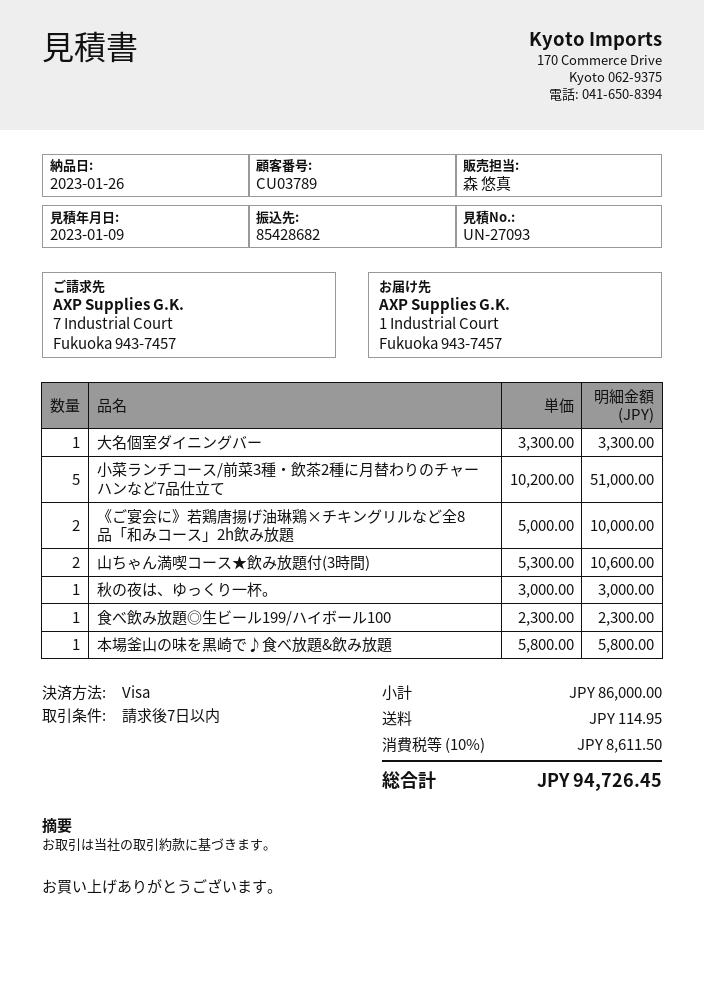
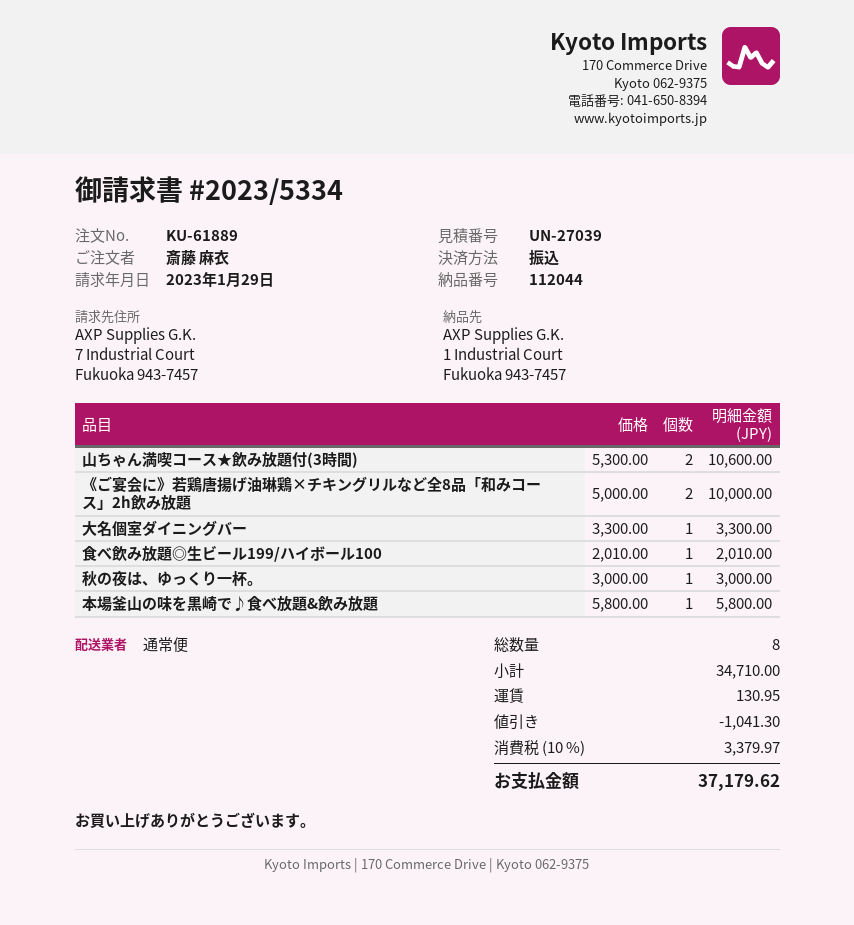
quote number: UN-27093 -> UN-27039
payment method: Visa -> bank transfer
小菜ランチコース/前菜3種・飲茶2種に月替わりのチャーハンなど7品仕立て: 5 x 10200.00 = 51000.00 -> none
食べ飲み放題◎生ビール199/ハイボール100: 1 x 2300.00 = 2300.00 -> 1 x 2010.00 = 2010.00
subtotal: 86000.00 -> 34710.00
discount: none -> 1041.30
shipping: 114.95 -> 130.95
tax: 10% = 8611.50 -> 10% = 3379.97
total: 94726.45 -> 37179.62

